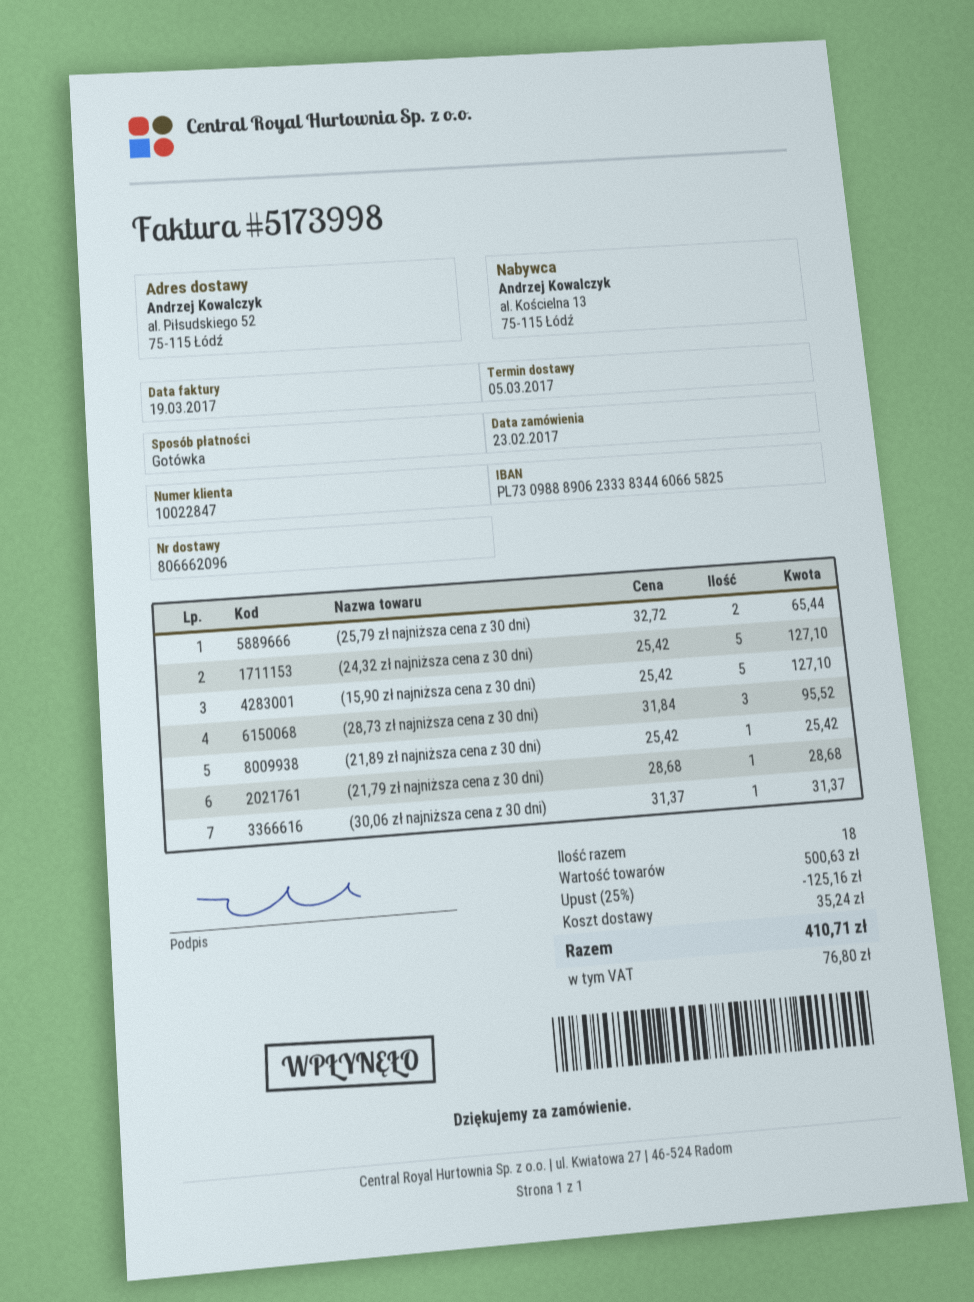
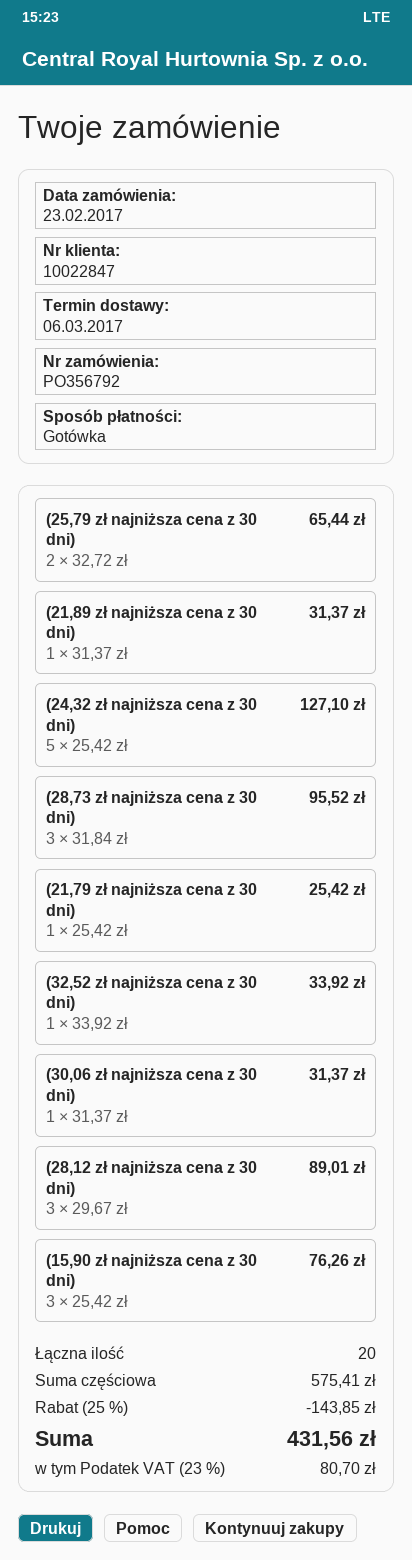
delivery date: 2017-03-05 -> 2017-03-06
(15,90 zł najniższa cena z 30 dni): 5 x 25.42 = 127.10 -> 3 x 25.42 = 76.26
(21,89 zł najniższa cena z 30 dni): 1 x 25.42 = 25.42 -> 1 x 31.37 = 31.37
(21,79 zł najniższa cena z 30 dni): 1 x 28.68 = 28.68 -> 1 x 25.42 = 25.42
(32,52 zł najniższa cena z 30 dni): none -> 1 x 33.92 = 33.92
(28,12 zł najniższa cena z 30 dni): none -> 3 x 29.67 = 89.01
total quantity: 18 -> 20
subtotal: 500.63 -> 575.41
discount: 25% = 125.16 -> 25% = 143.85
shipping: 35.24 -> none
tax: 76.80 -> 80.70
total: 410.71 -> 431.56

